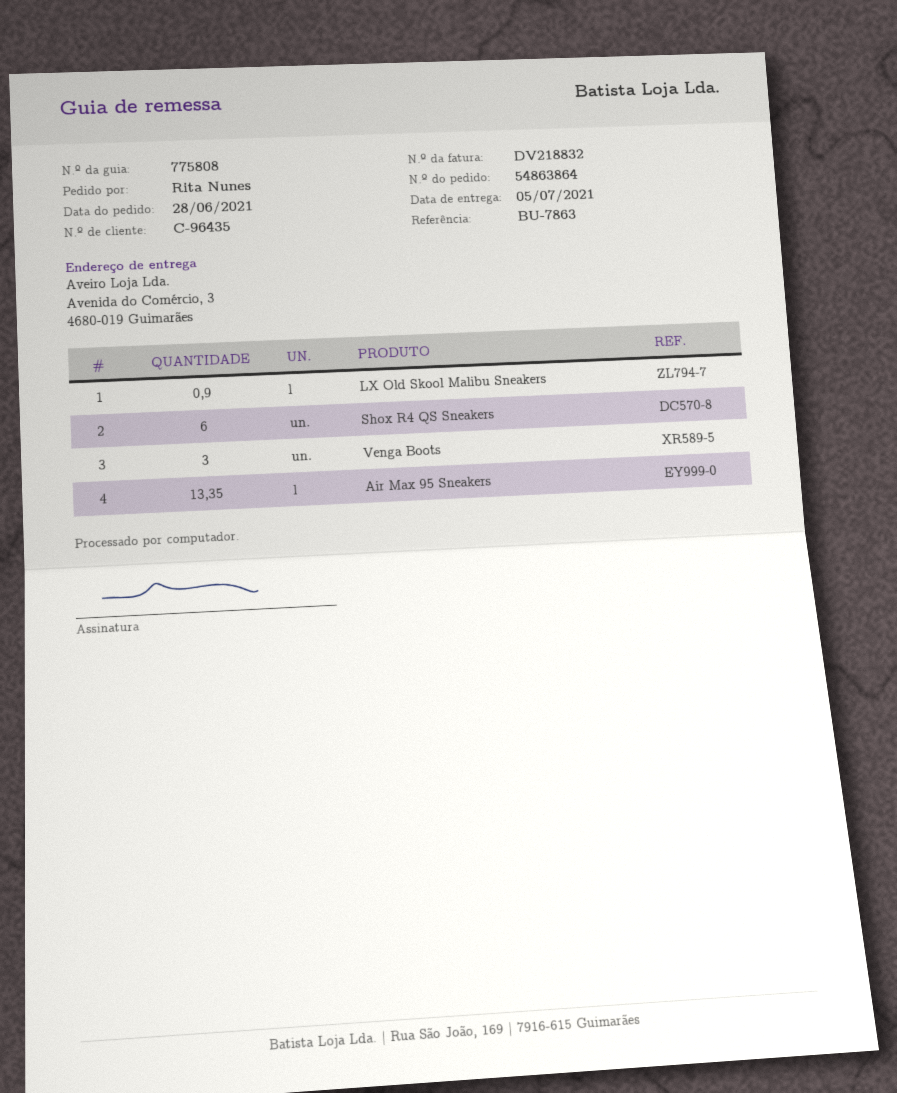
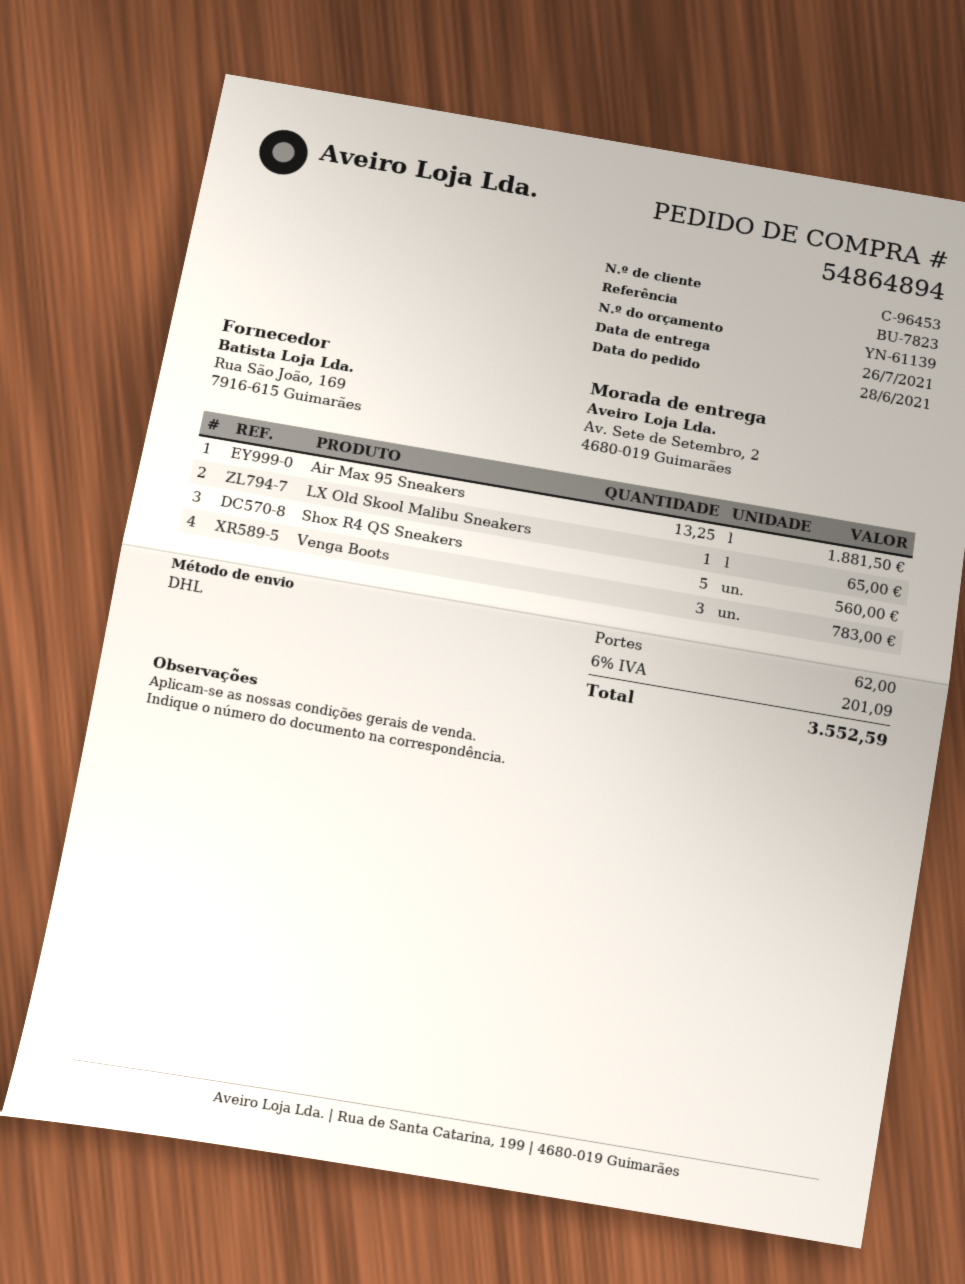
order number: 54863864 -> 54864894
delivery date: 2021-07-05 -> 2021-07-26
customer number: C-96435 -> C-96453
reference: BU-7863 -> BU-7823
ship to: Avenida do Comércio, 3, 4680-019 Guimarães -> Av. Sete de Setembro, 2, 4680-019 Guimarães
LX Old Skool Malibu Sneakers: 0.9 -> 1
Shox R4 QS Sneakers: 6 -> 5
Air Max 95 Sneakers: 13.35 -> 13.25

